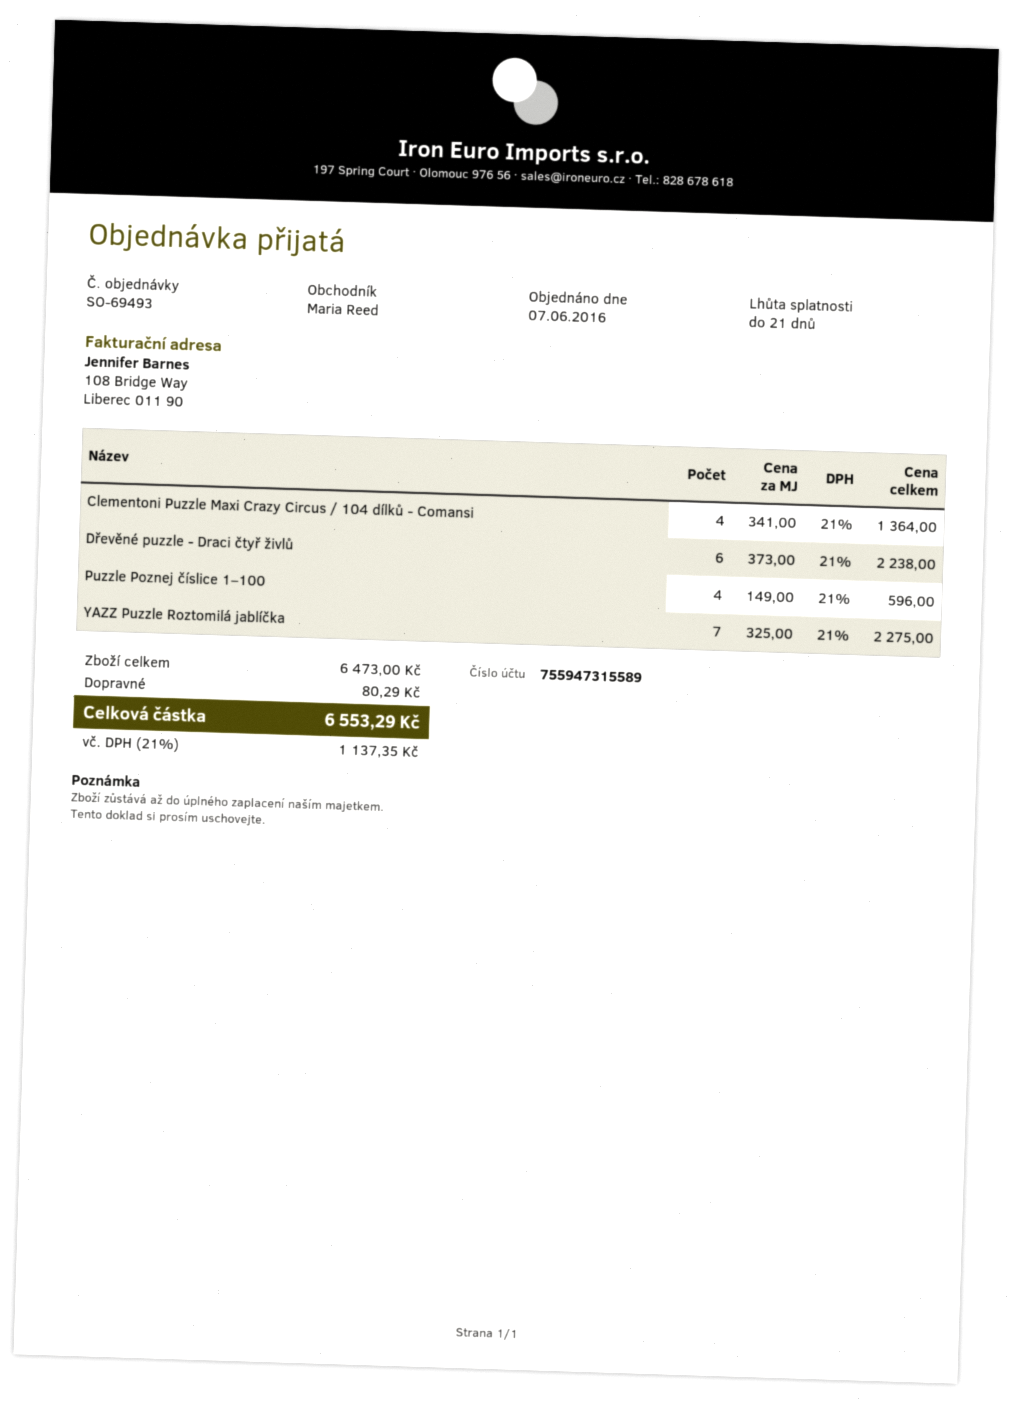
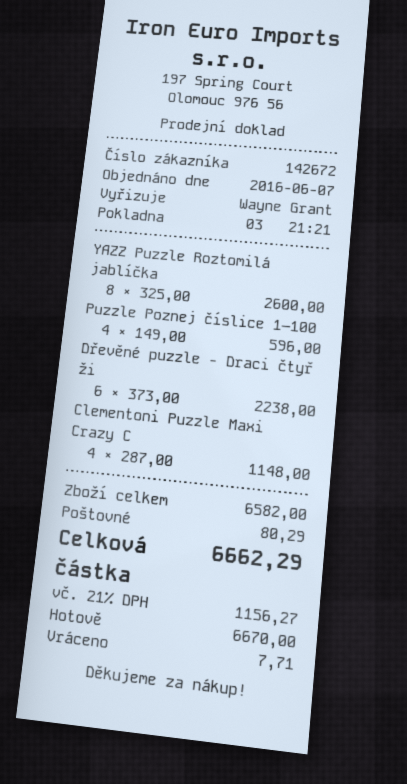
sales rep: Maria Reed -> Wayne Grant
Clementoni Puzzle Maxi Crazy Circus / 104 dílků - Comansi: 4 x 341.00 = 1364.00 -> 4 x 287.00 = 1148.00
YAZZ Puzzle Roztomilá jablíčka: 7 x 325.00 = 2275.00 -> 8 x 325.00 = 2600.00
subtotal: 6473.00 -> 6582.00
tax: 21% = 1137.35 -> 21% = 1156.27
total: 6553.29 -> 6662.29

